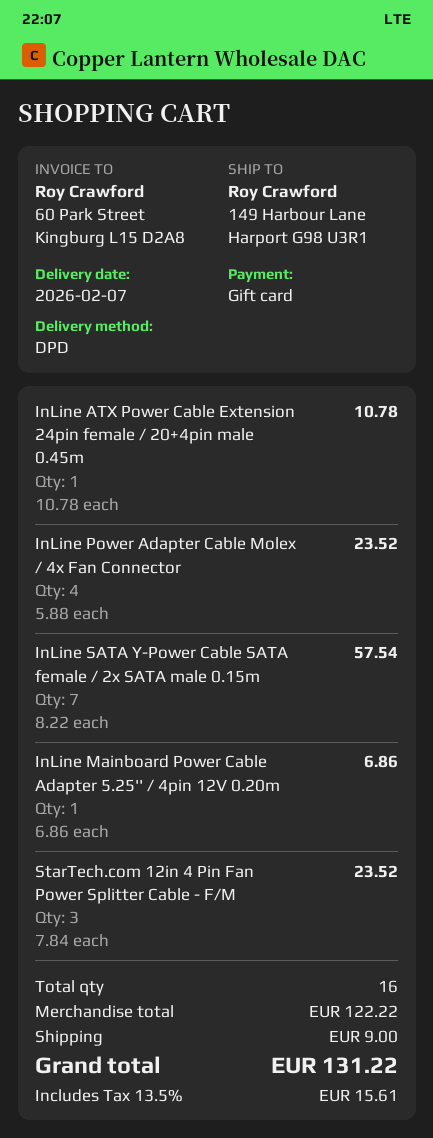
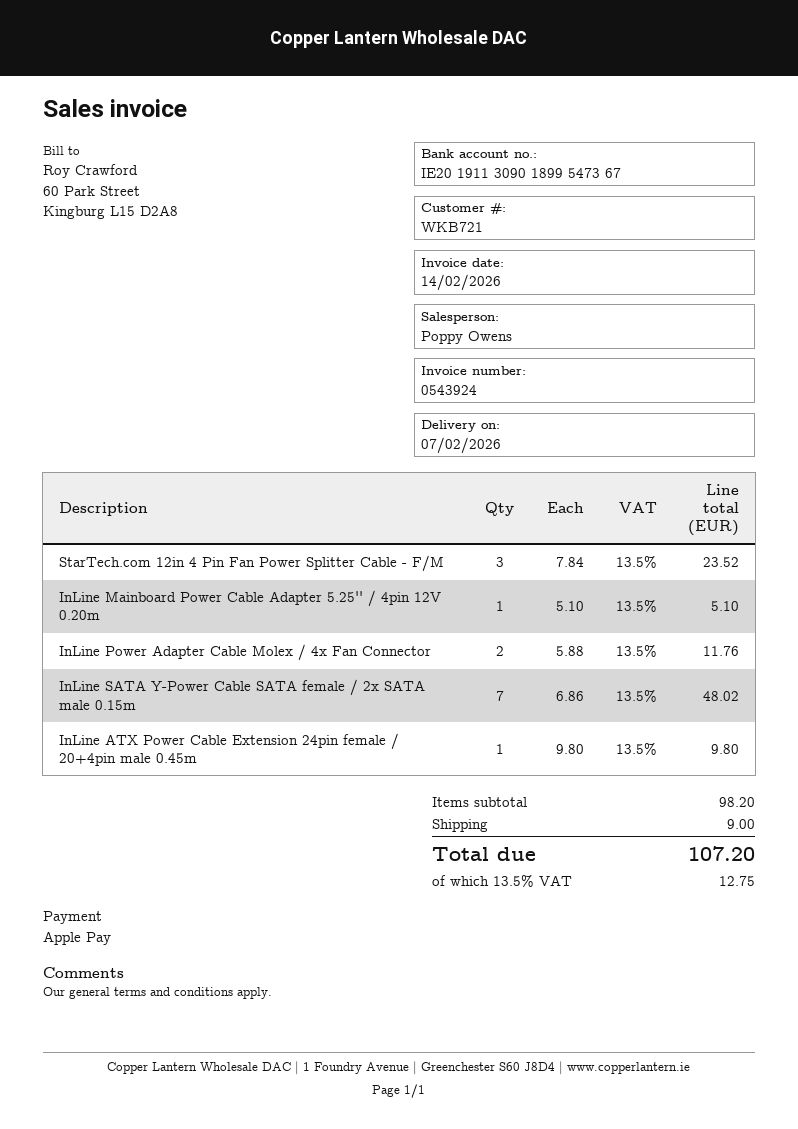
payment method: gift card -> Apple Pay
InLine ATX Power Cable Extension 24pin female / 20+4pin male 0.45m: 1 x 10.78 = 10.78 -> 1 x 9.80 = 9.80
InLine Power Adapter Cable Molex / 4x Fan Connector: 4 x 5.88 = 23.52 -> 2 x 5.88 = 11.76
InLine SATA Y-Power Cable SATA female / 2x SATA male 0.15m: 7 x 8.22 = 57.54 -> 7 x 6.86 = 48.02
InLine Mainboard Power Cable Adapter 5.25'' / 4pin 12V 0.20m: 1 x 6.86 = 6.86 -> 1 x 5.10 = 5.10
subtotal: 122.22 -> 98.20
tax: 13.5% = 15.61 -> 13.5% = 12.75
total: 131.22 -> 107.20

